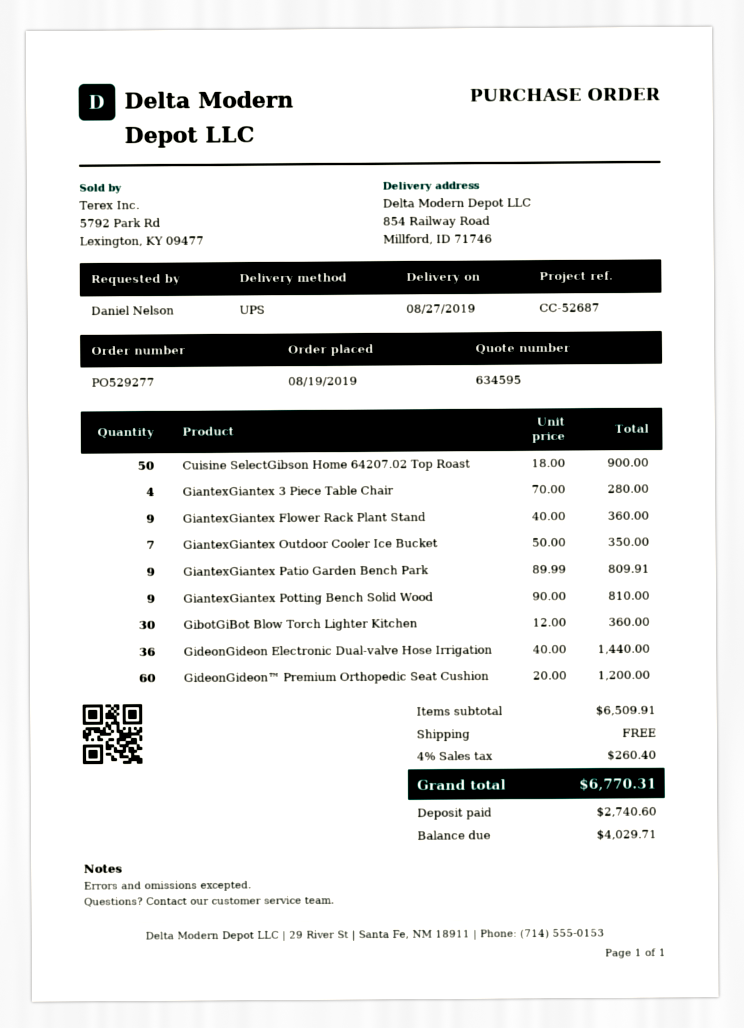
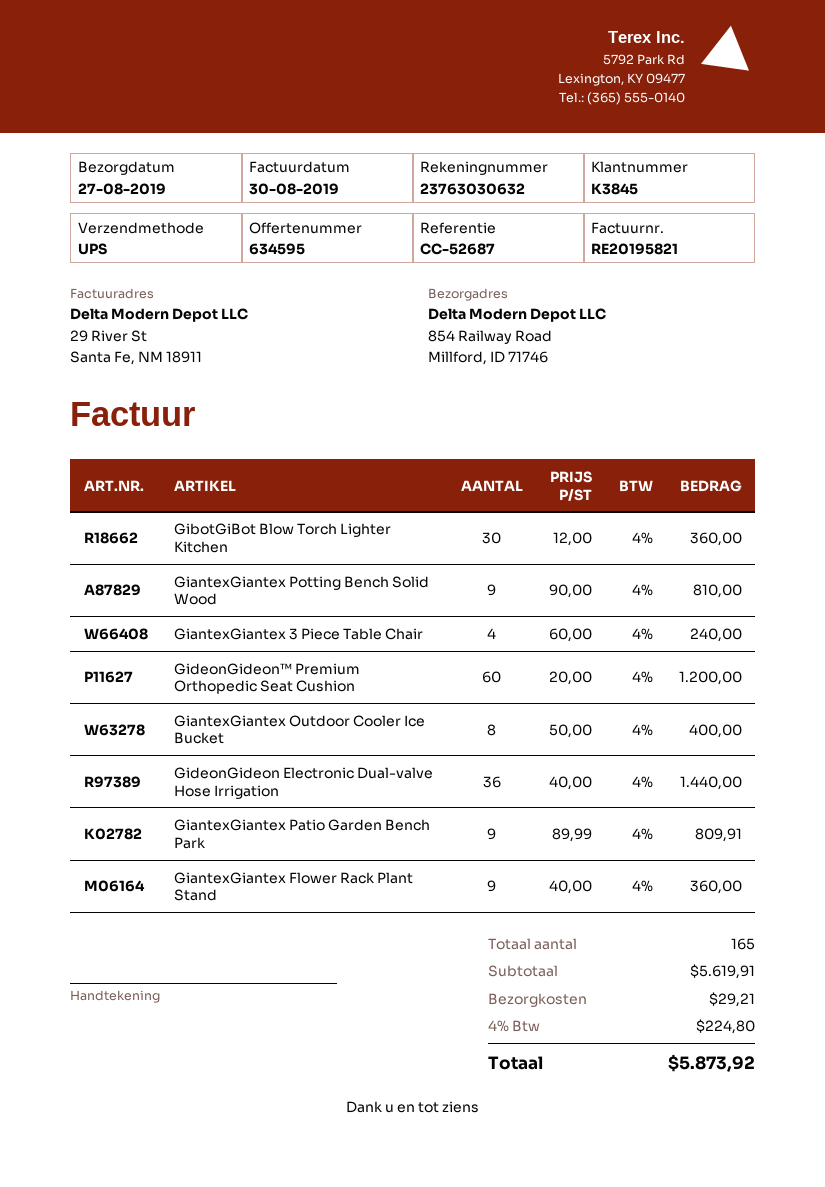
Cuisine SelectGibson Home 64207.02 Top Roast: 50 x 18.00 = 900.00 -> none
GiantexGiantex 3 Piece Table Chair: 4 x 70.00 = 280.00 -> 4 x 60.00 = 240.00
GiantexGiantex Outdoor Cooler Ice Bucket: 7 x 50.00 = 350.00 -> 8 x 50.00 = 400.00
subtotal: 6509.91 -> 5619.91
shipping: 0.00 -> 29.21
tax: 4% = 260.40 -> 4% = 224.80
total: 6770.31 -> 5873.92

